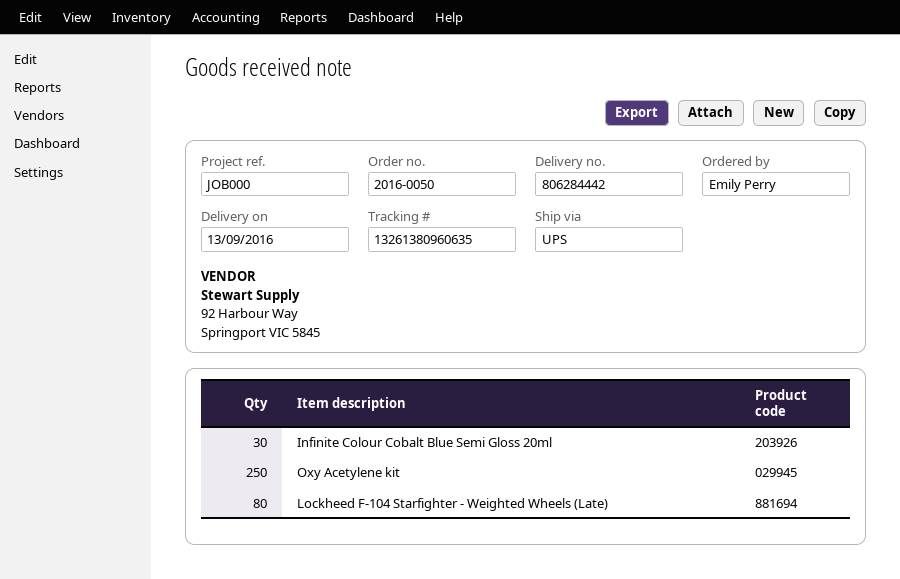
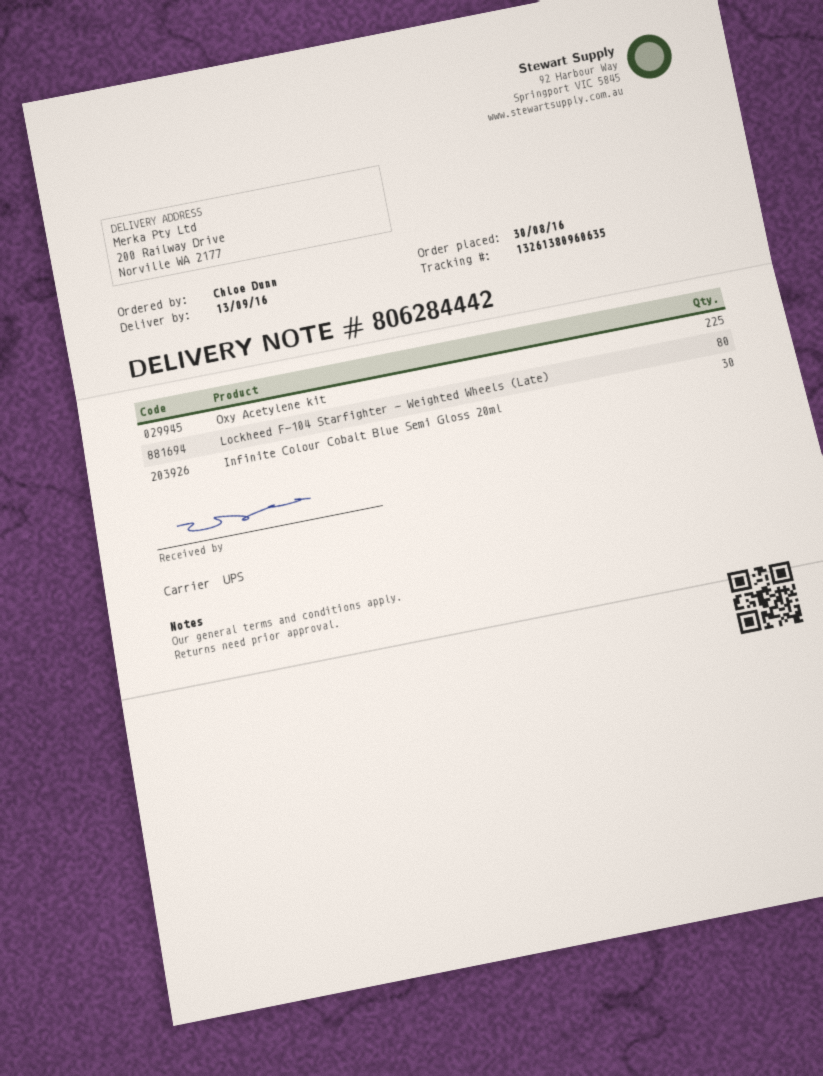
ordered by: Emily Perry -> Chloe Dunn
Oxy Acetylene kit: 250 -> 225

